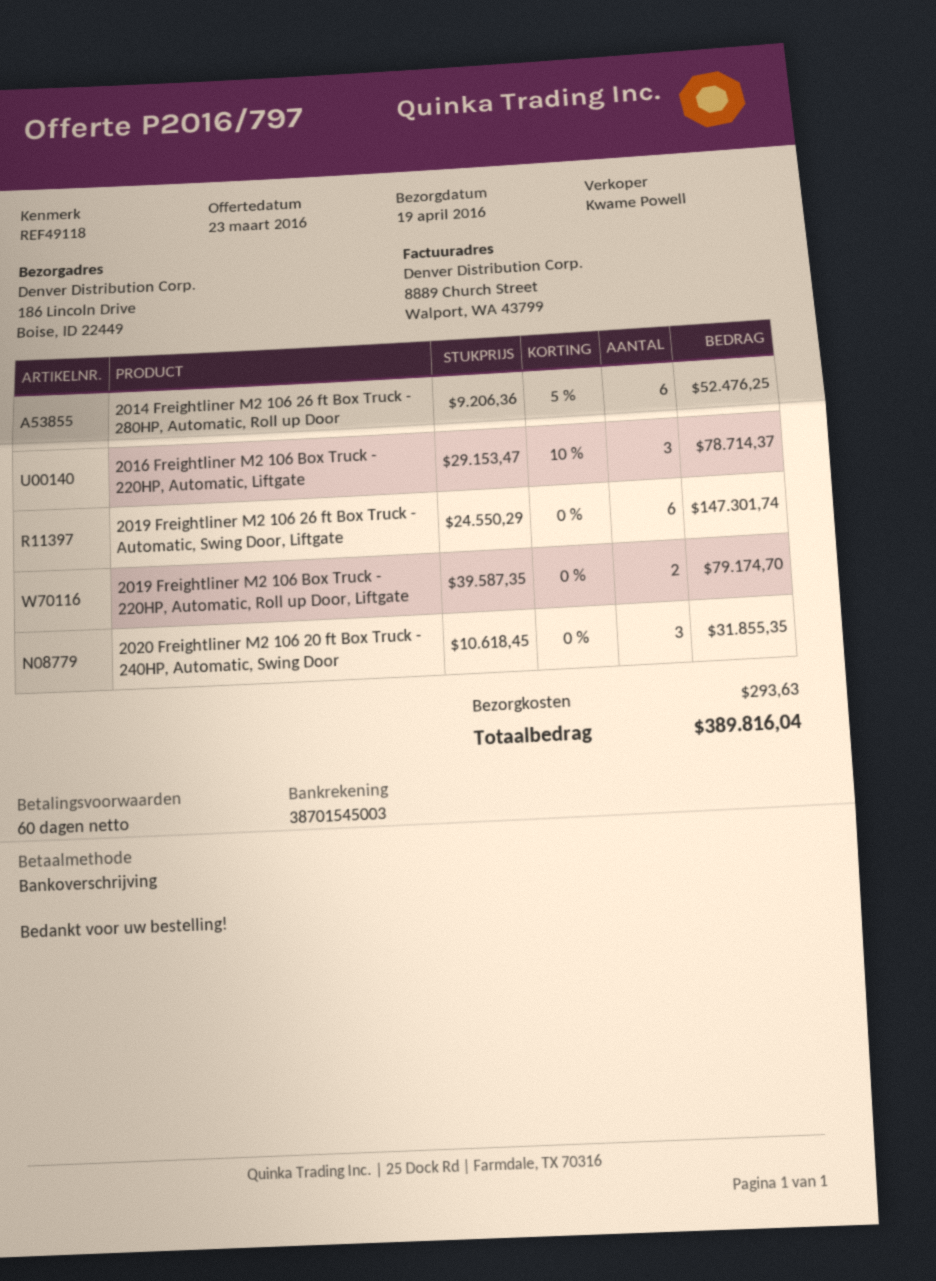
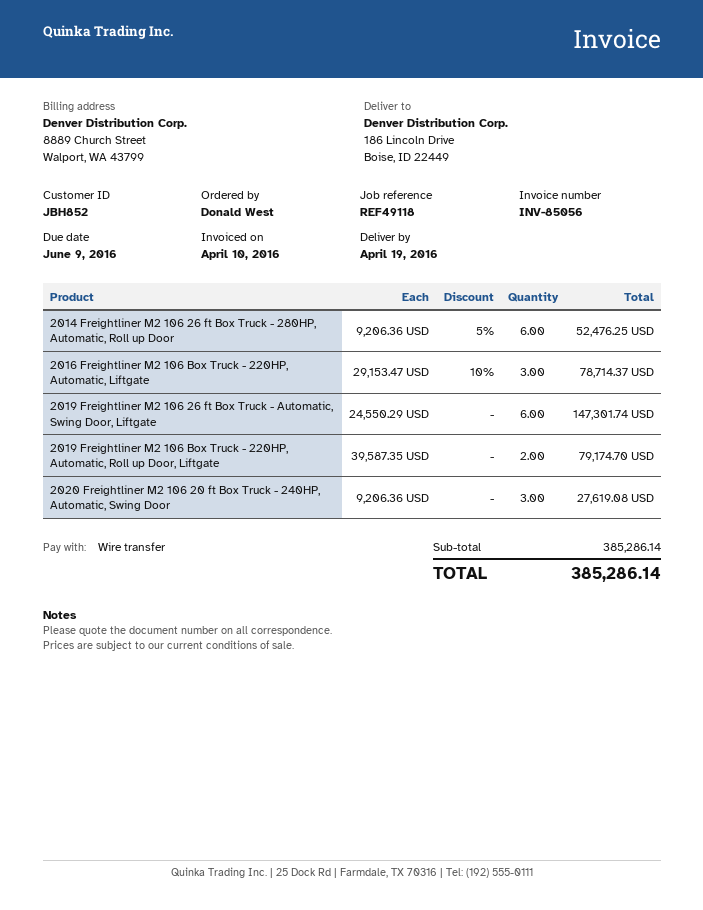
2020 Freightliner M2 106 20 ft Box Truck - 240HP, Automatic, Swing Door: 3 x 10618.45 = 31855.35 -> 3 x 9206.36 = 27619.08
shipping: 293.63 -> none
total: 389816.04 -> 385286.14

